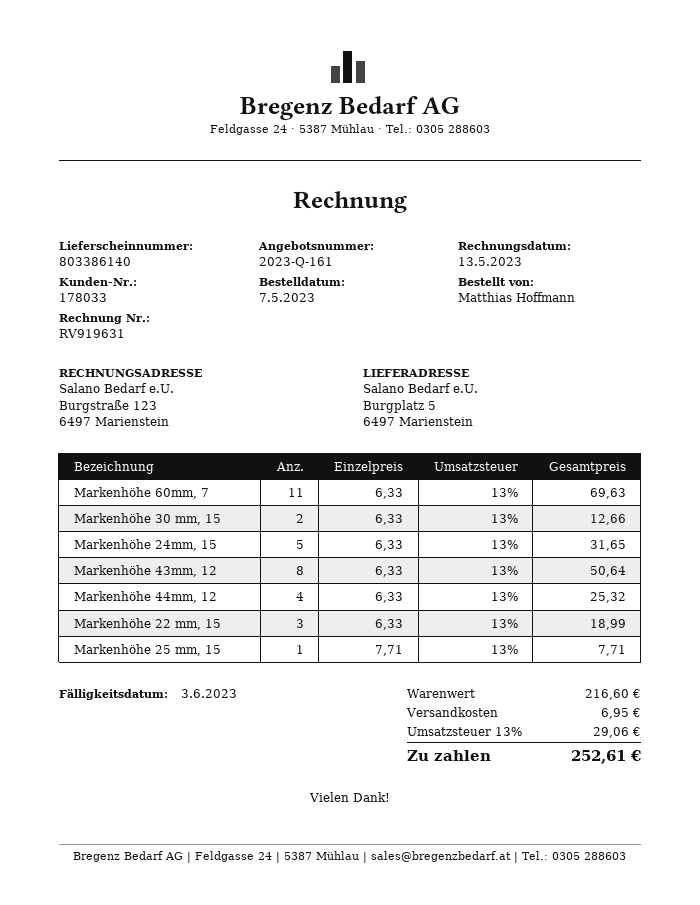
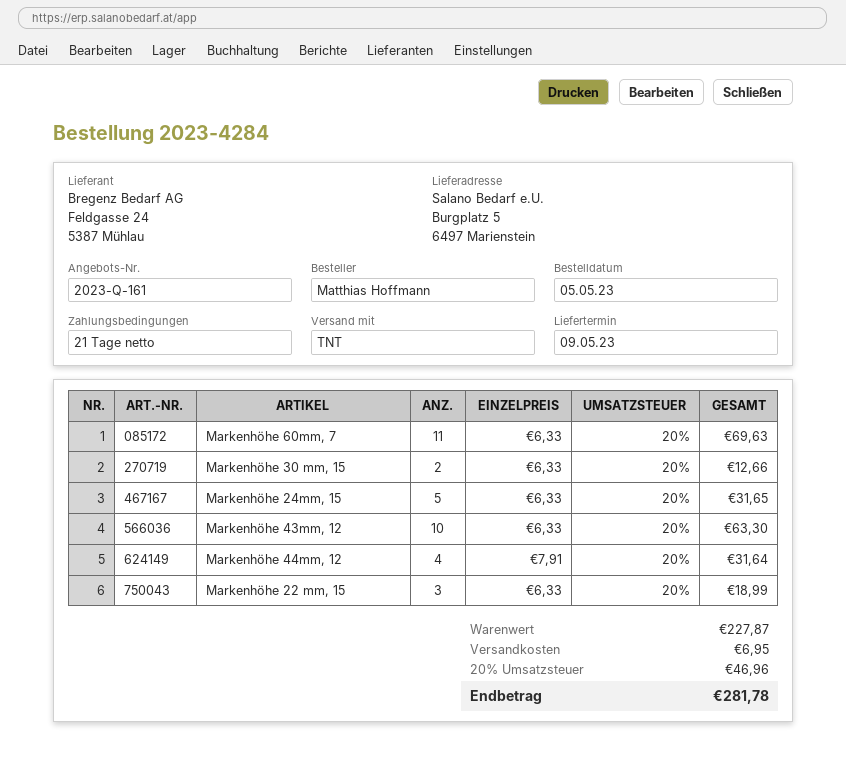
order date: 2023-05-07 -> 2023-05-05
Markenhöhe 43mm, 12: 8 x 6.33 = 50.64 -> 10 x 6.33 = 63.30
Markenhöhe 44mm, 12: 4 x 6.33 = 25.32 -> 4 x 7.91 = 31.64
Markenhöhe 25 mm, 15: 1 x 7.71 = 7.71 -> none
subtotal: 216.60 -> 227.87
tax: 13% = 29.06 -> 20% = 46.96
total: 252.61 -> 281.78

